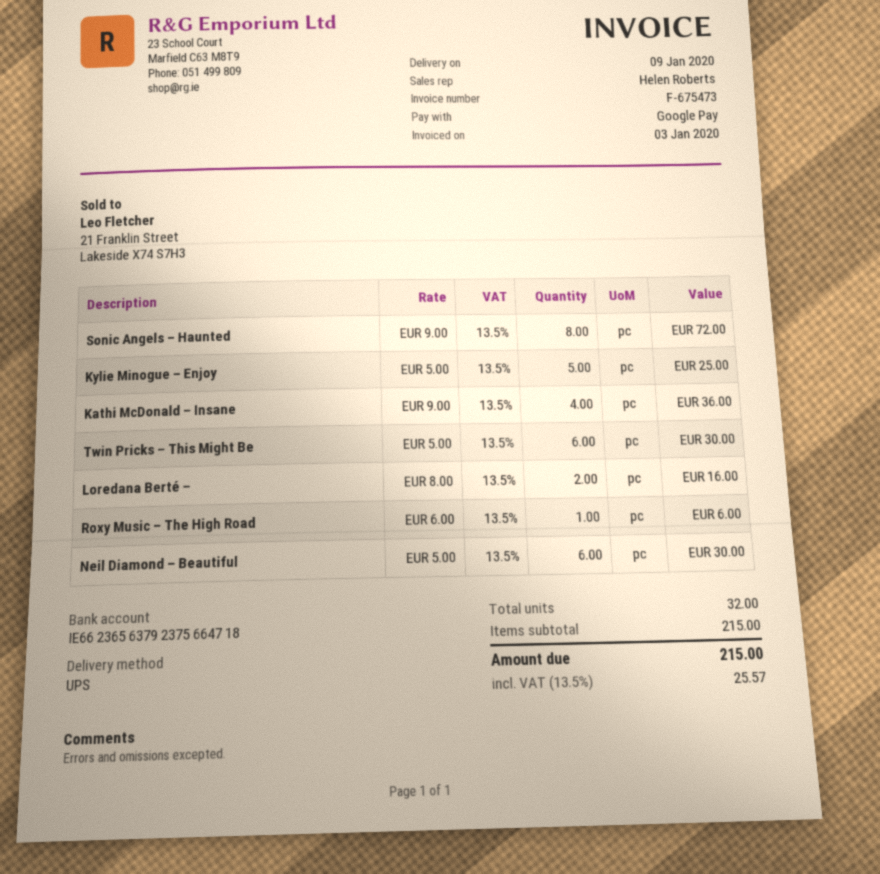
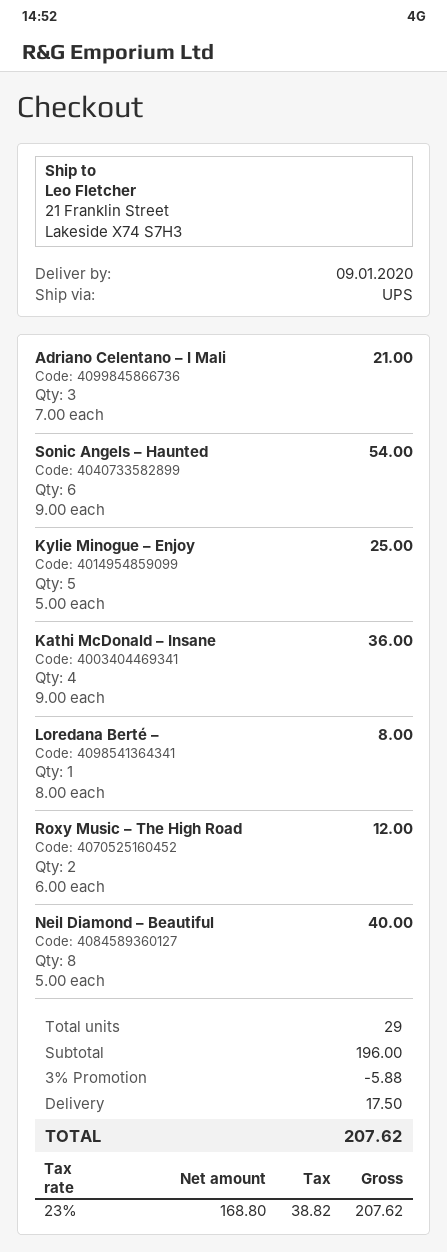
Sonic Angels – Haunted: 8 x 9.00 = 72.00 -> 6 x 9.00 = 54.00
Twin Pricks – This Might Be: 6 x 5.00 = 30.00 -> none
Loredana Berté –: 2 x 8.00 = 16.00 -> 1 x 8.00 = 8.00
Roxy Music – The High Road: 1 x 6.00 = 6.00 -> 2 x 6.00 = 12.00
Neil Diamond – Beautiful: 6 x 5.00 = 30.00 -> 8 x 5.00 = 40.00
Adriano Celentano – I Mali: none -> 3 x 7.00 = 21.00
total quantity: 32 -> 29
subtotal: 215.00 -> 196.00
discount: none -> 3% = 5.88
shipping: none -> 17.50
tax: 13.5% = 25.57 -> 23% = 38.82
total: 215.00 -> 207.62

